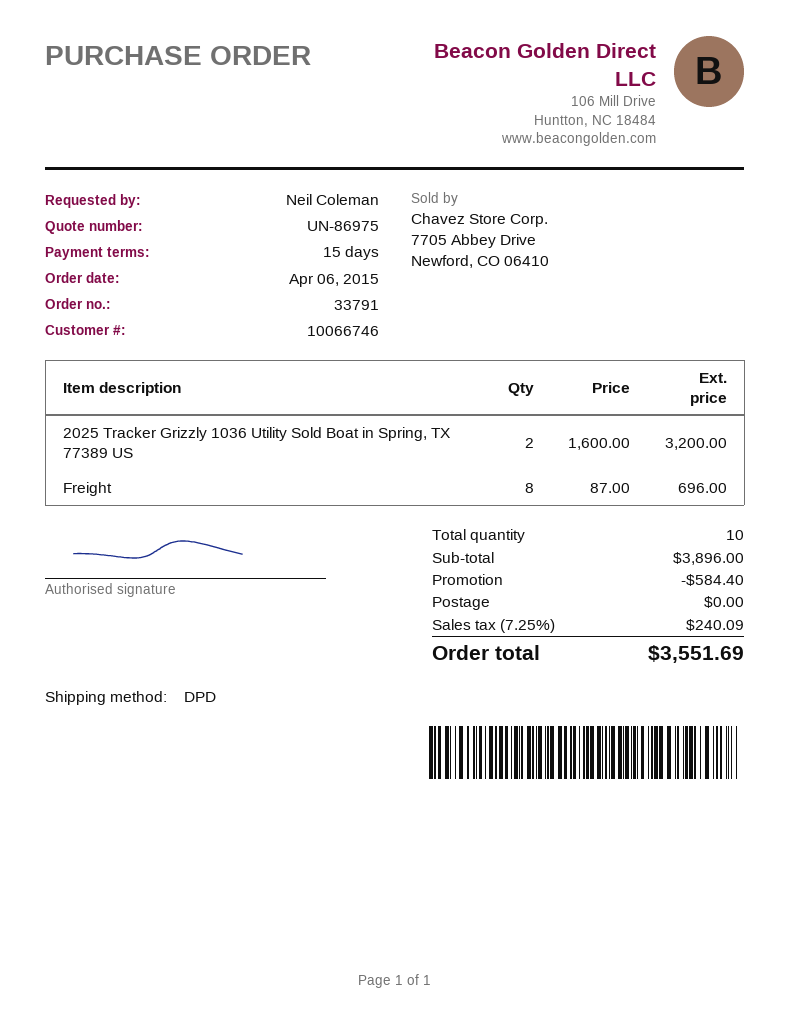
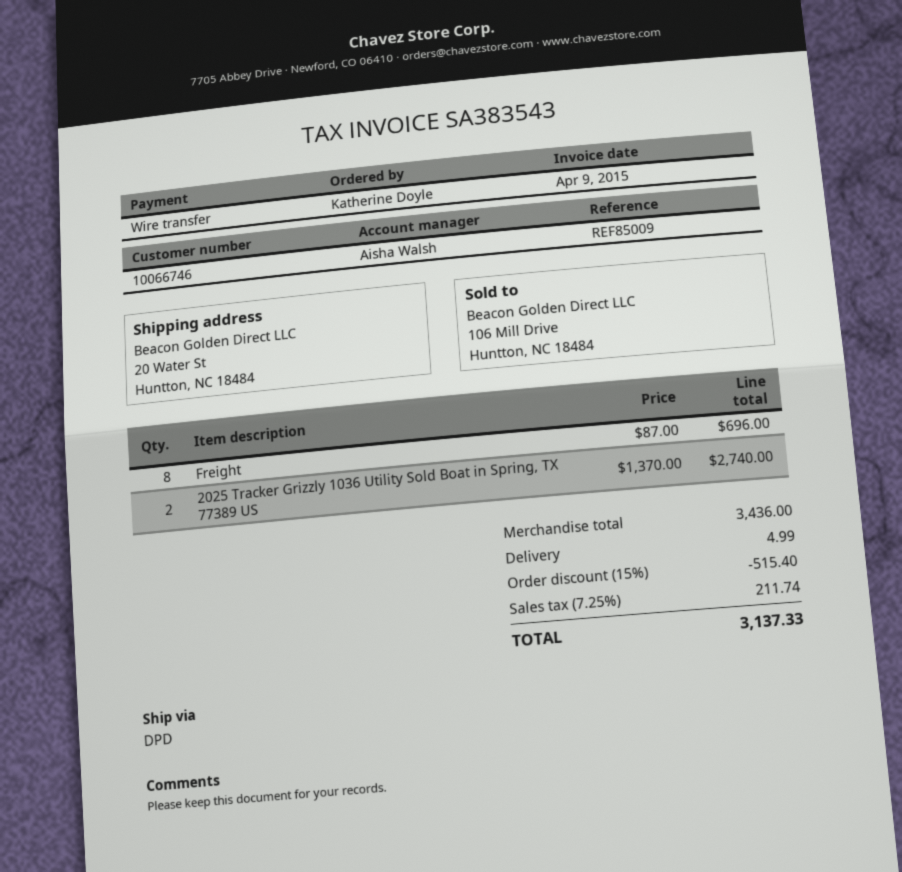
ordered by: Neil Coleman -> Katherine Doyle
2025 Tracker Grizzly 1036 Utility Sold Boat in Spring, TX 77389 US: 2 x 1600.00 = 3200.00 -> 2 x 1370.00 = 2740.00
subtotal: 3896.00 -> 3436.00
discount: 584.40 -> 515.40
shipping: 0.00 -> 4.99
tax: 7.25% = 240.09 -> 7.25% = 211.74
total: 3551.69 -> 3137.33

